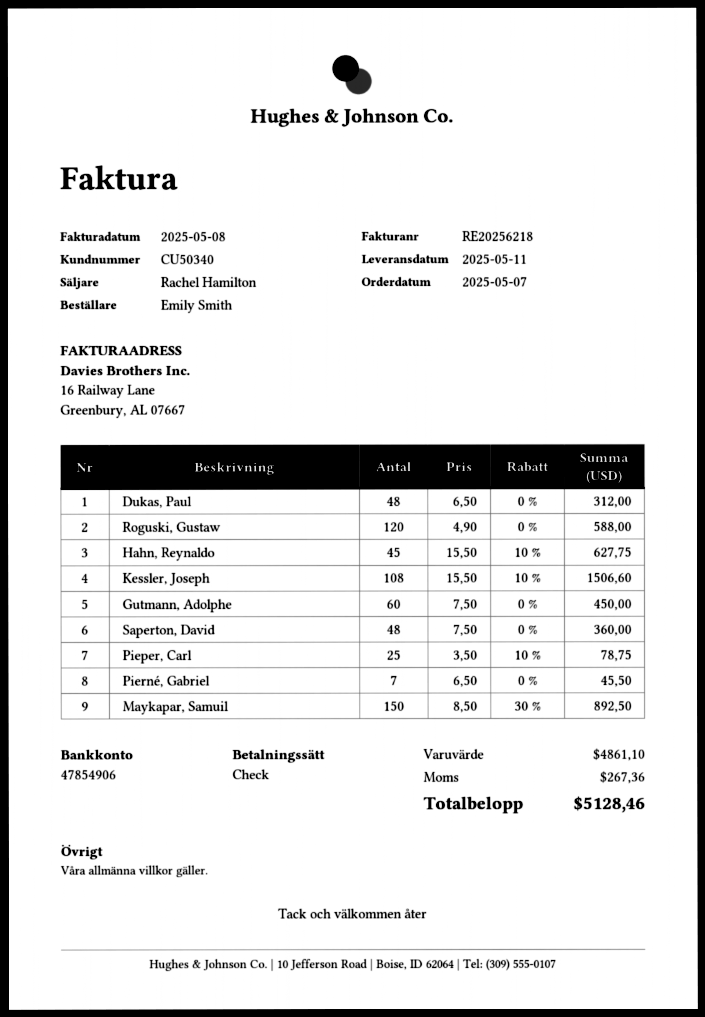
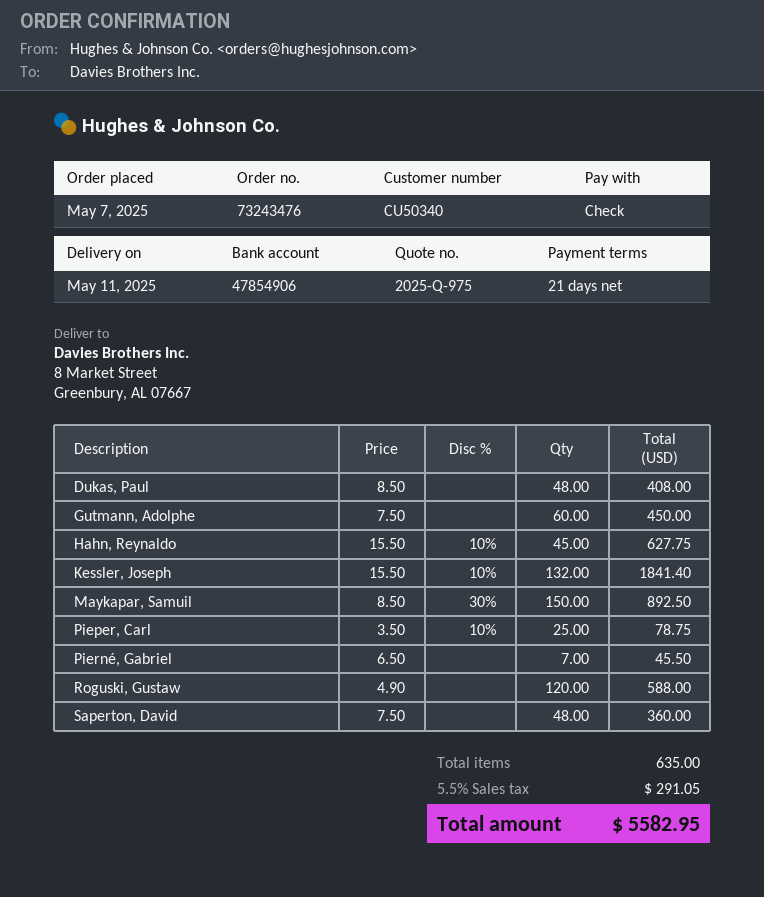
Dukas, Paul: 48 x 6.50 = 312.00 -> 48 x 8.50 = 408.00
Kessler, Joseph: 108 x 15.50 - 10% = 1506.60 -> 132 x 15.50 - 10% = 1841.40
tax: 267.36 -> 291.05
total: 5128.46 -> 5582.95

